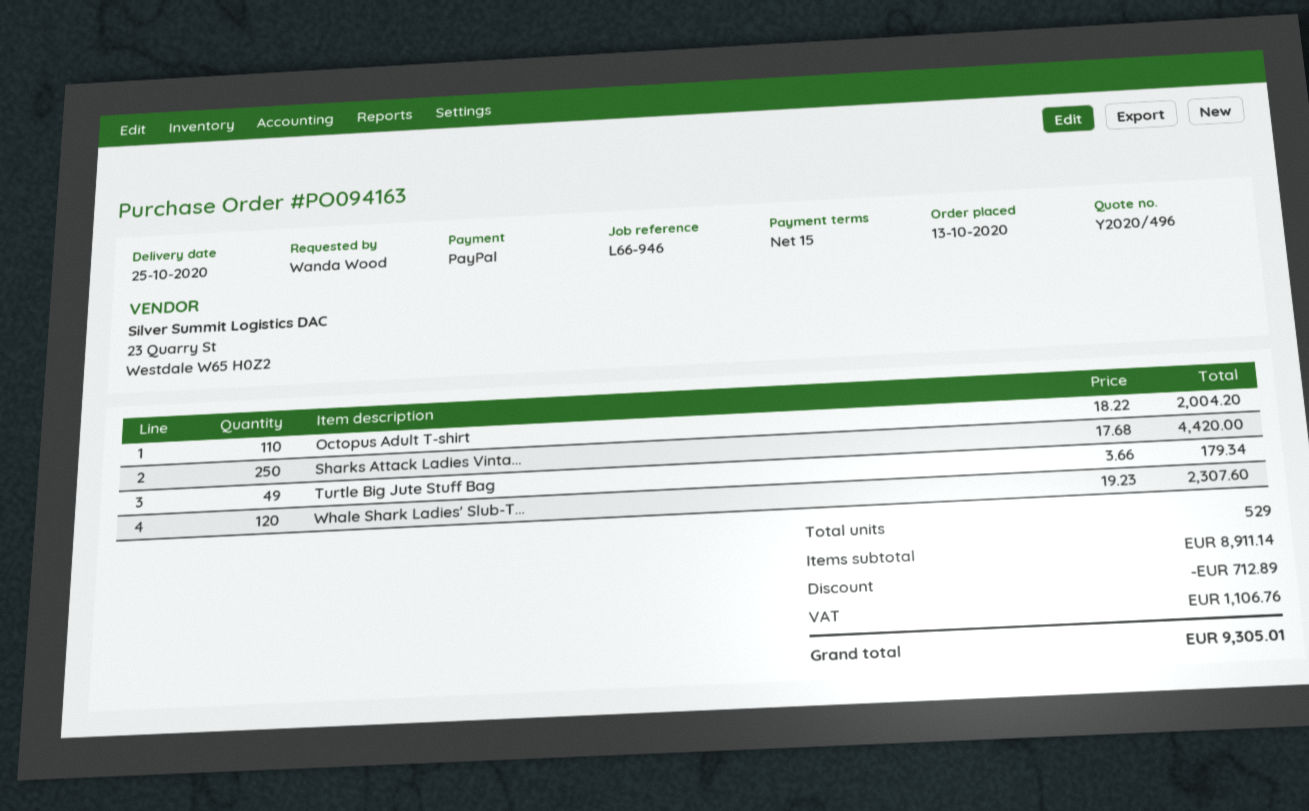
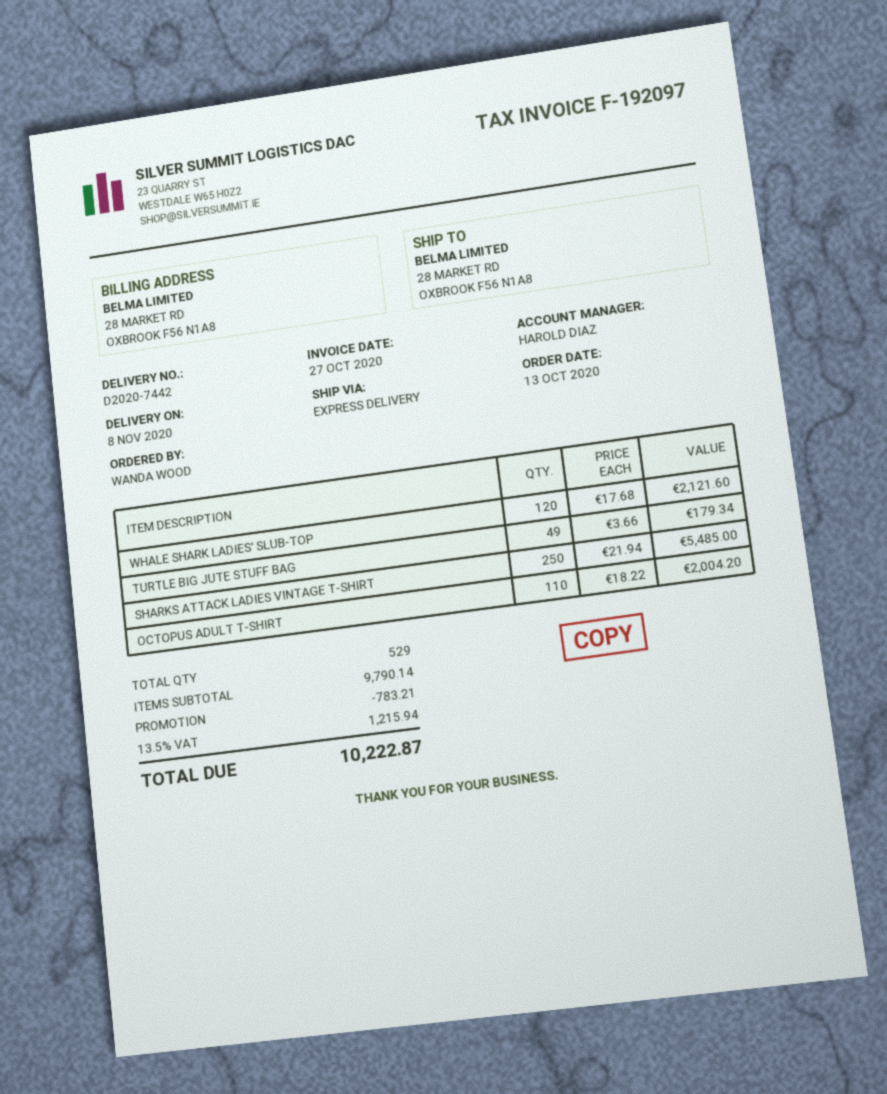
delivery date: 2020-10-25 -> 2020-11-08
Sharks Attack Ladies Vinta...: 250 x 17.68 = 4420.00 -> 250 x 21.94 = 5485.00
Whale Shark Ladies' Slub-T...: 120 x 19.23 = 2307.60 -> 120 x 17.68 = 2121.60
subtotal: 8911.14 -> 9790.14
discount: 712.89 -> 783.21
tax: 1106.76 -> 1215.94
total: 9305.01 -> 10222.87

